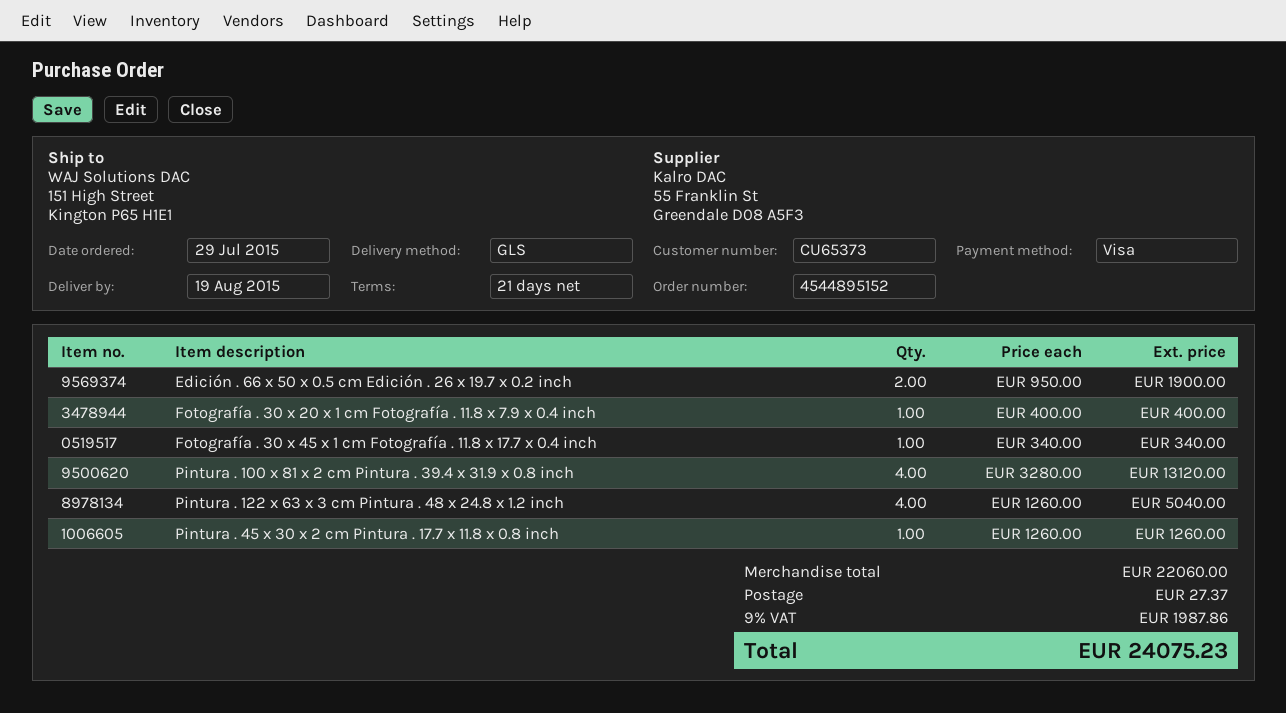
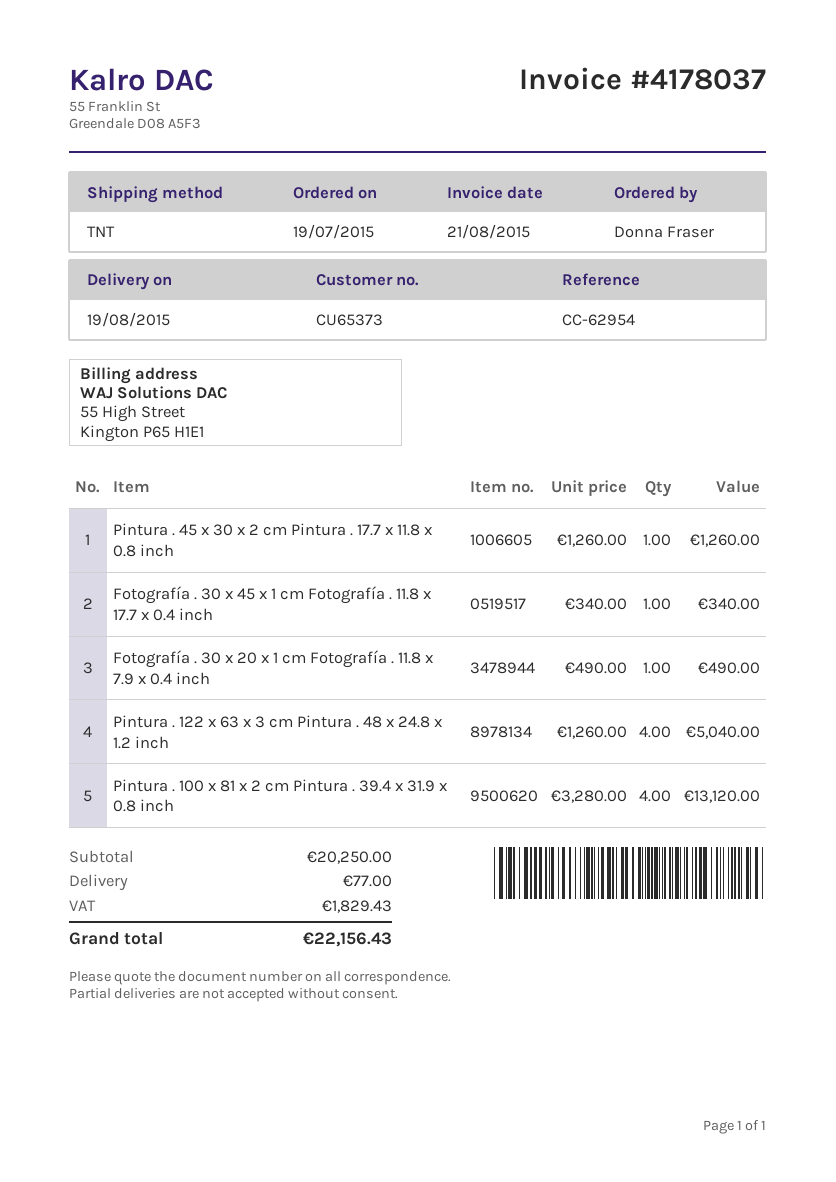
order date: 2015-07-29 -> 2015-07-19
shipping method: GLS -> TNT
Edición . 66 x 50 x 0.5 cm Edición . 26 x 19.7 x 0.2 inch: 2 x 950.00 = 1900.00 -> none
Fotografía . 30 x 20 x 1 cm Fotografía . 11.8 x 7.9 x 0.4 inch: 1 x 400.00 = 400.00 -> 1 x 490.00 = 490.00
subtotal: 22060.00 -> 20250.00
shipping: 27.37 -> 77.00
tax: 1987.86 -> 1829.43
total: 24075.23 -> 22156.43

